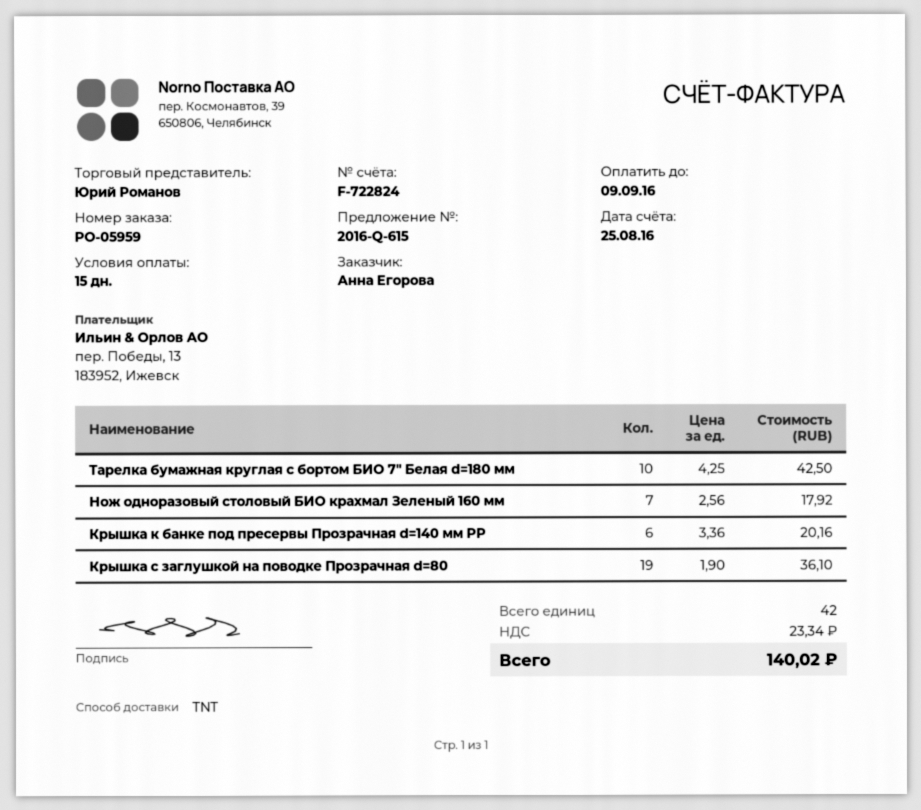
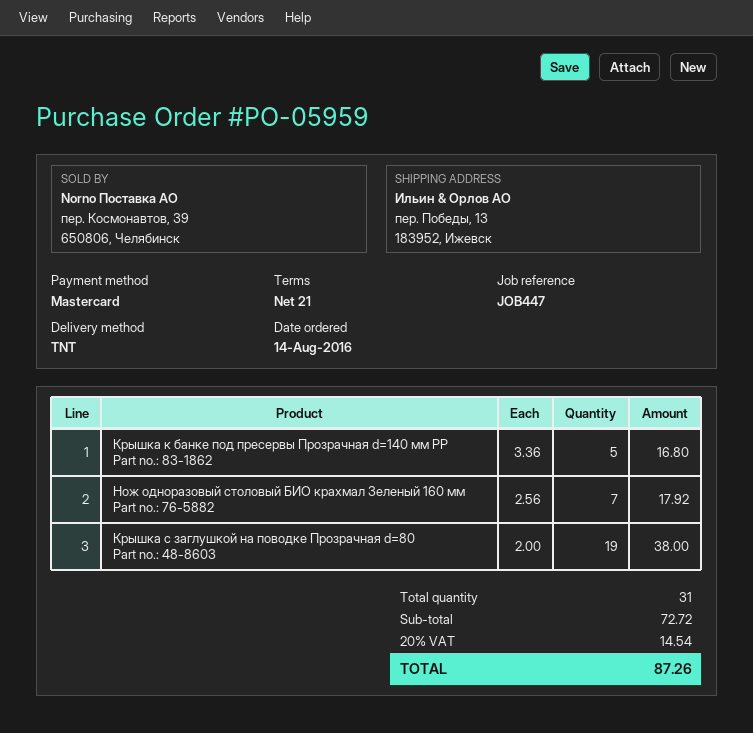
payment terms: 15 days -> 21 days
Тарелка бумажная круглая с бортом БИО 7" Белая d=180 мм: 10 x 4.25 = 42.50 -> none
Крышка к банке под пресервы Прозрачная d=140 мм PP: 6 x 3.36 = 20.16 -> 5 x 3.36 = 16.80
Крышка с заглушкой на поводке Прозрачная d=80: 19 x 1.90 = 36.10 -> 19 x 2.00 = 38.00
total quantity: 42 -> 31
tax: 23.34 -> 14.54
total: 140.02 -> 87.26

